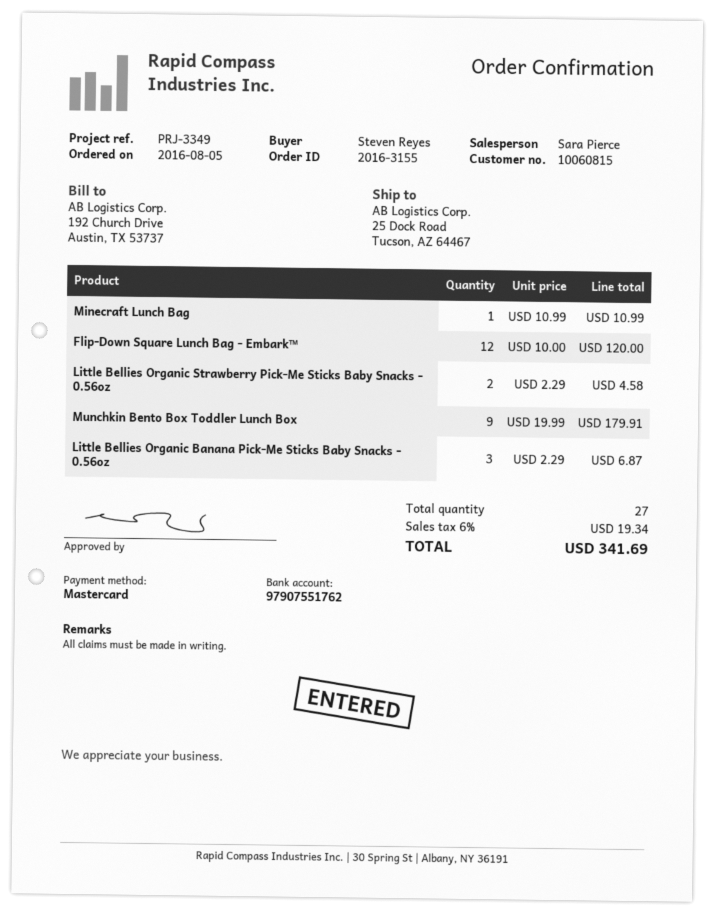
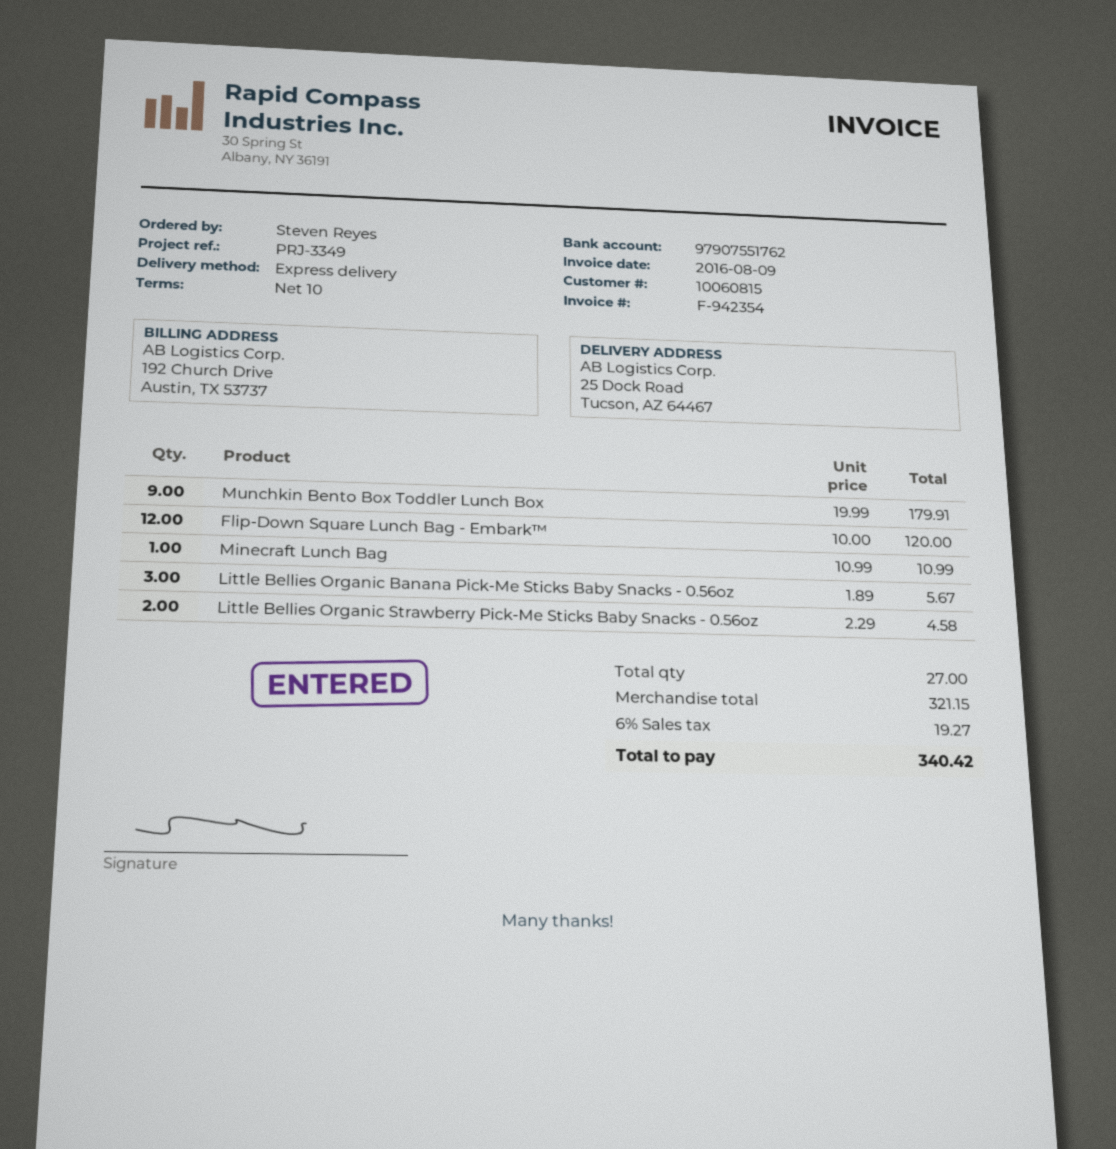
Little Bellies Organic Banana Pick-Me Sticks Baby Snacks - 0.56oz: 3 x 2.29 = 6.87 -> 3 x 1.89 = 5.67
tax: 6% = 19.34 -> 6% = 19.27
total: 341.69 -> 340.42

